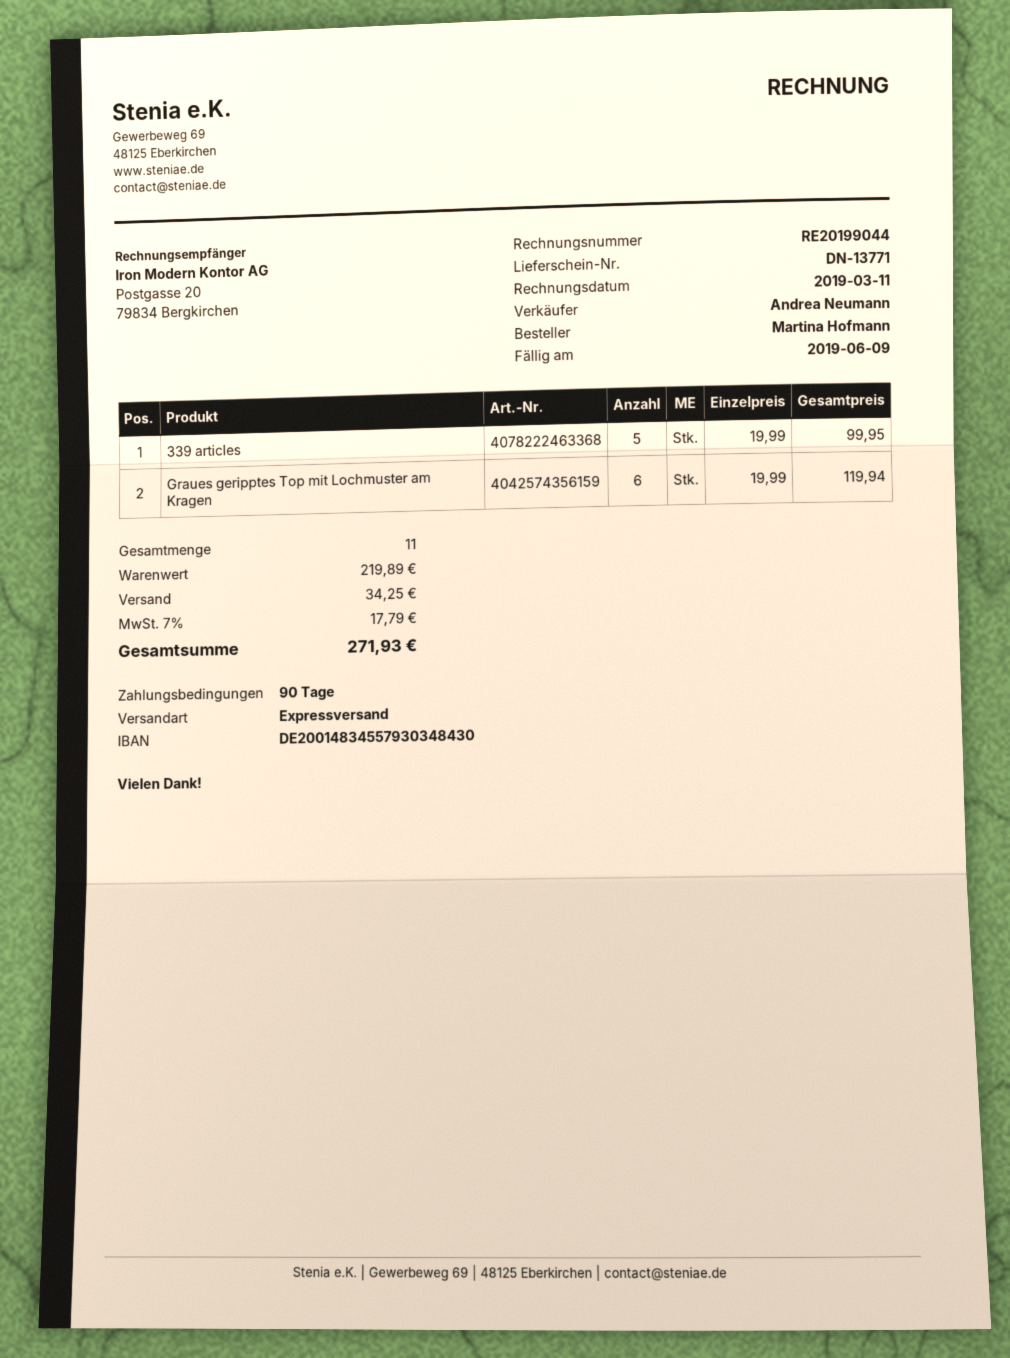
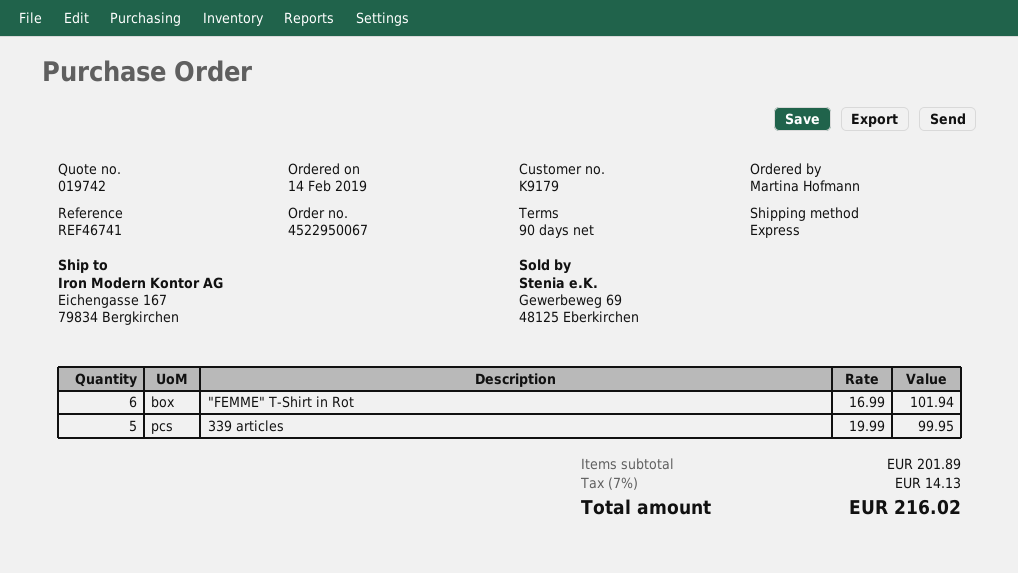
Graues geripptes Top mit Lochmuster am Kragen: 6 x 19.99 = 119.94 -> none
"FEMME" T-Shirt in Rot: none -> 6 x 16.99 = 101.94
subtotal: 219.89 -> 201.89
shipping: 34.25 -> none
tax: 7% = 17.79 -> 7% = 14.13
total: 271.93 -> 216.02

